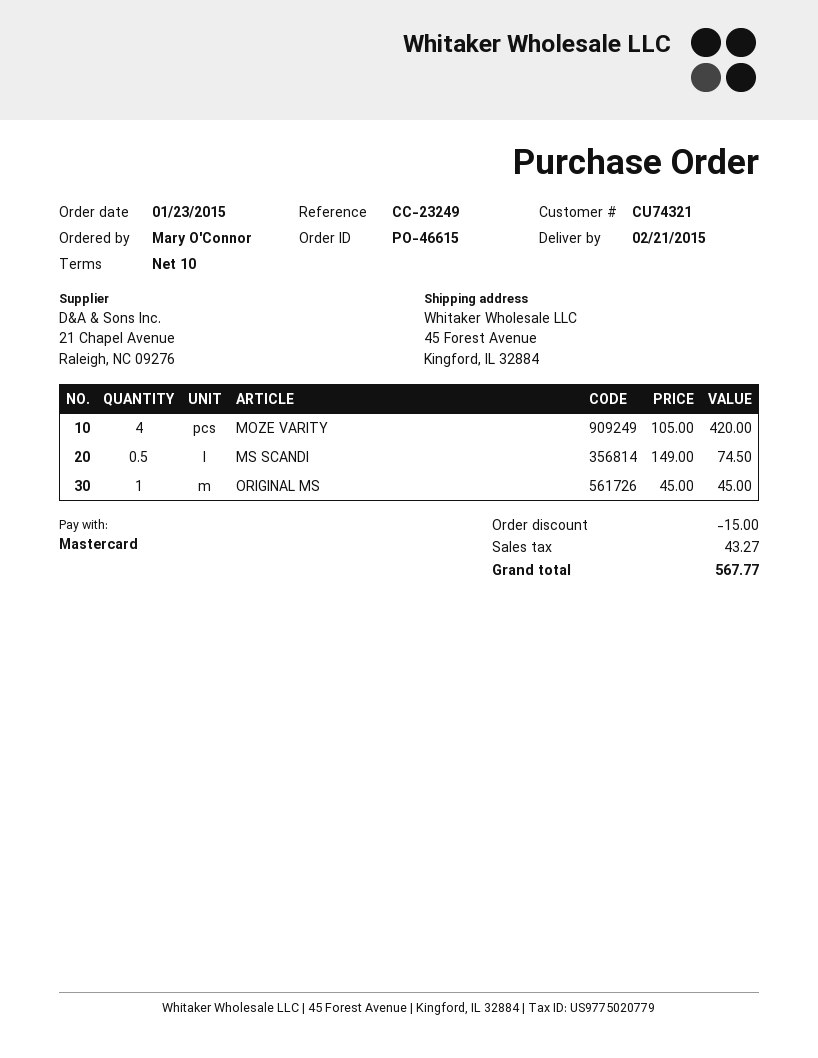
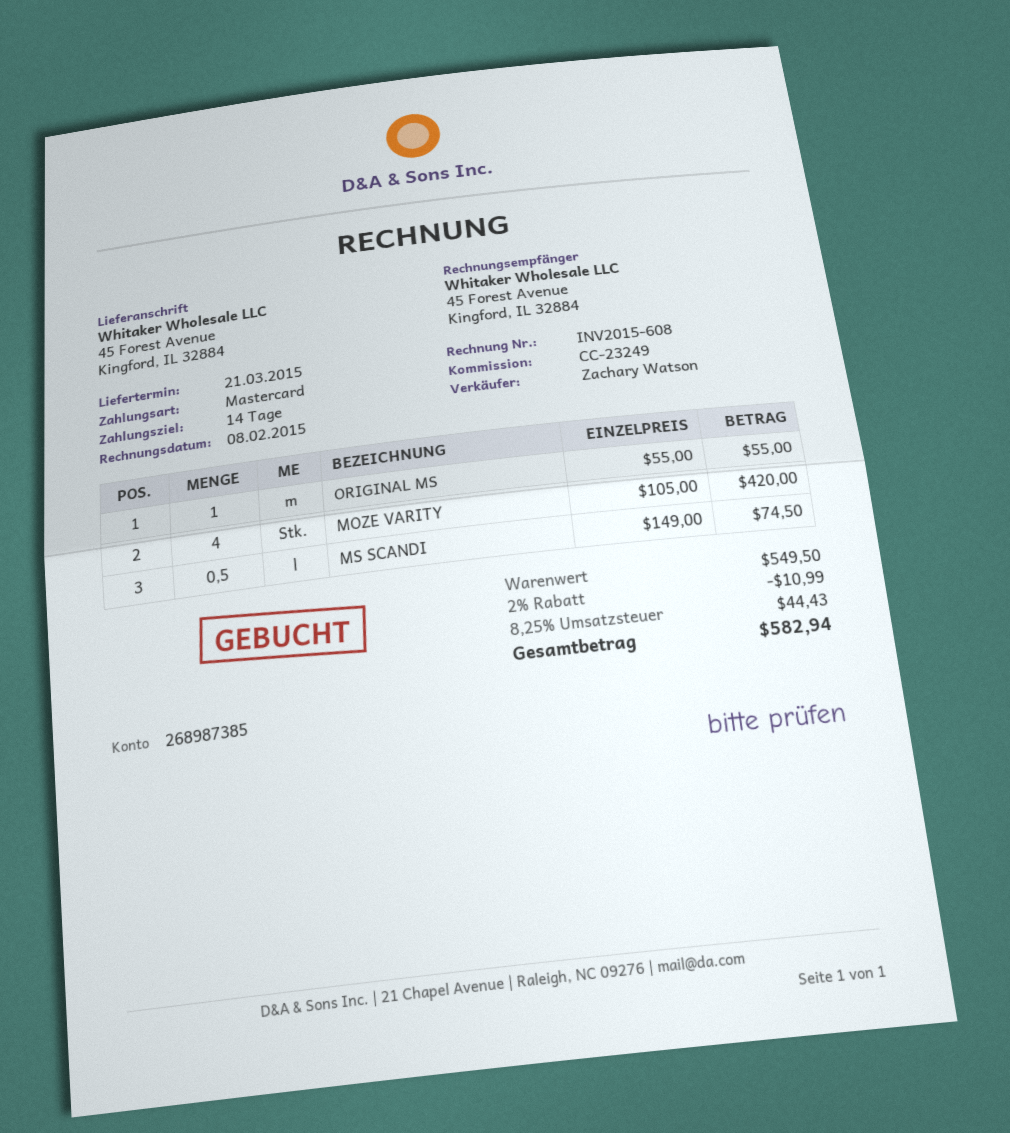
delivery date: 2015-02-21 -> 2015-03-21
payment terms: 10 days -> 14 days
ORIGINAL MS: 1 x 45.00 = 45.00 -> 1 x 55.00 = 55.00
discount: 15.00 -> 10.99
tax: 43.27 -> 44.43
total: 567.77 -> 582.94

